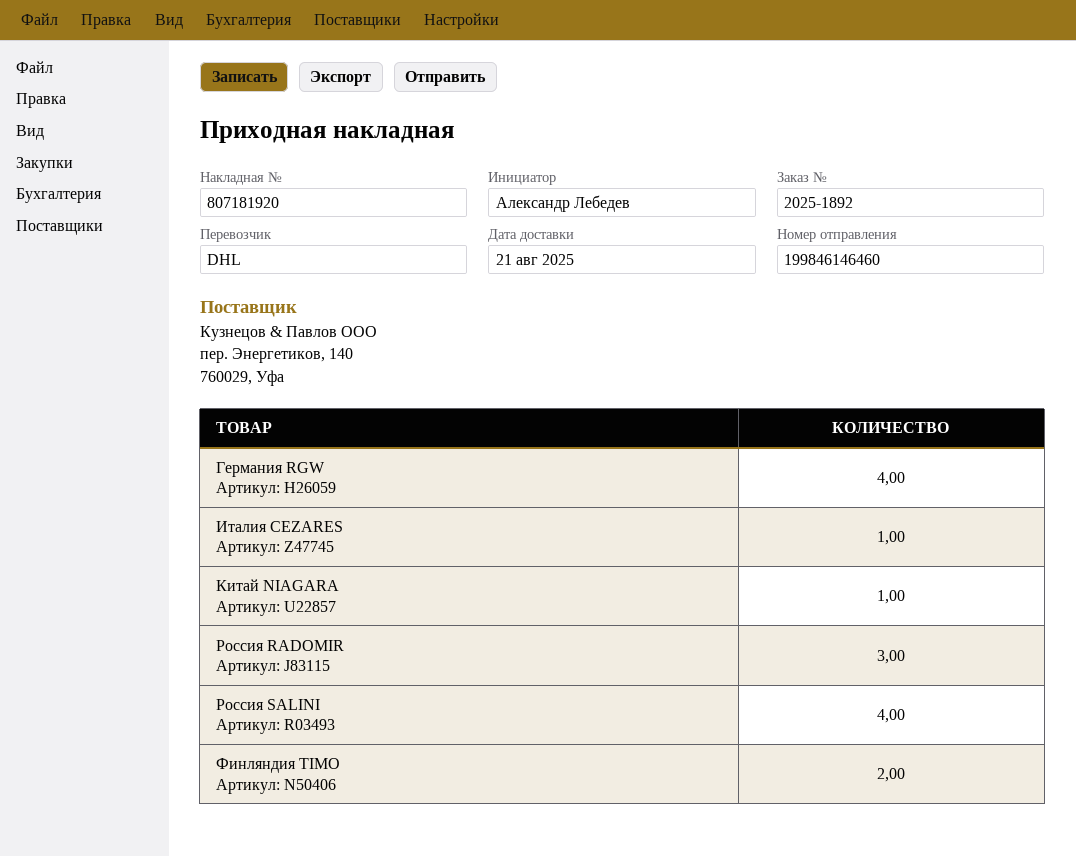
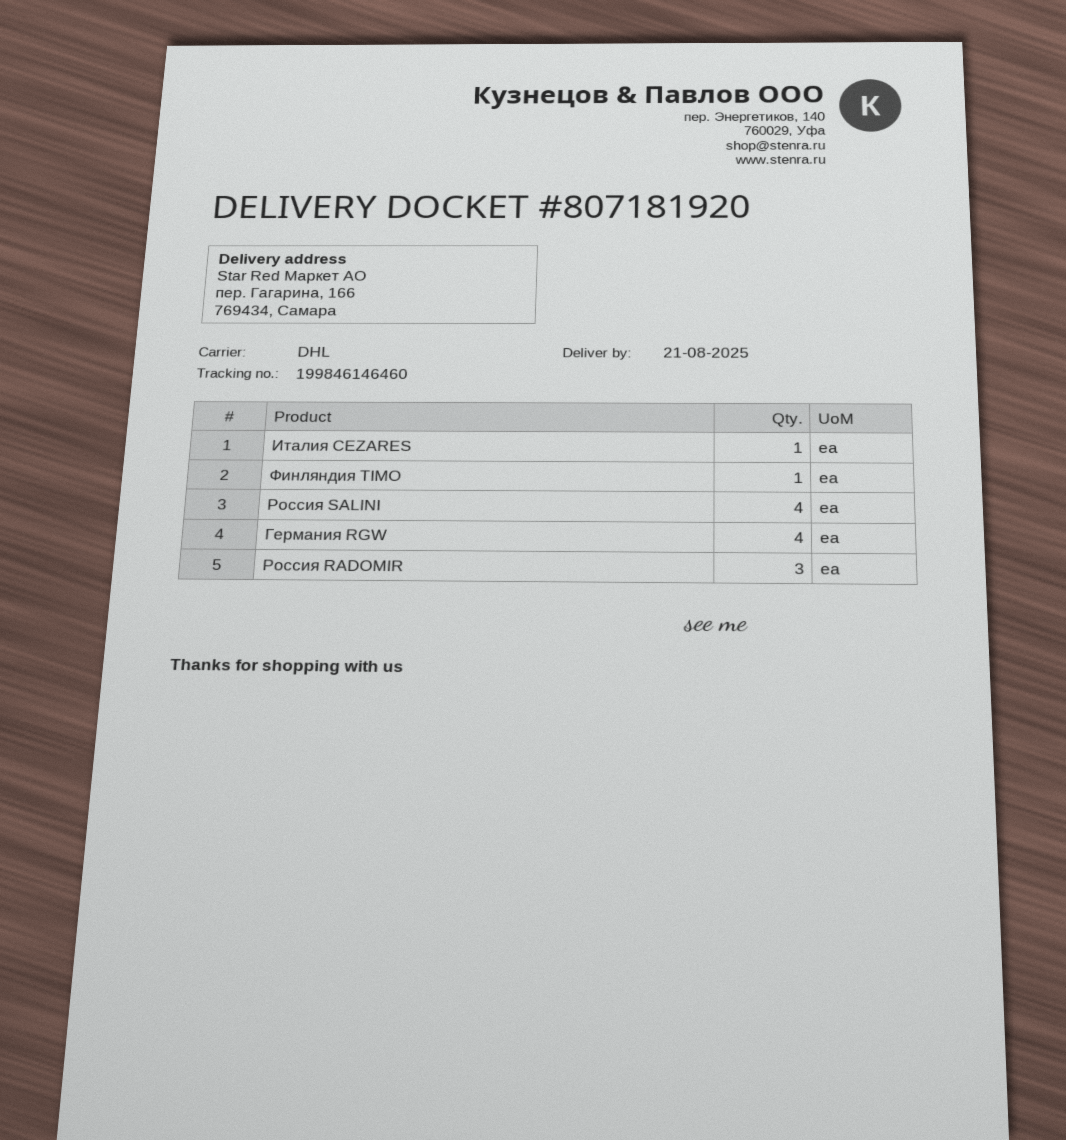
Китай NIAGARA: 1 -> none
Финляндия TIMO: 2 -> 1

